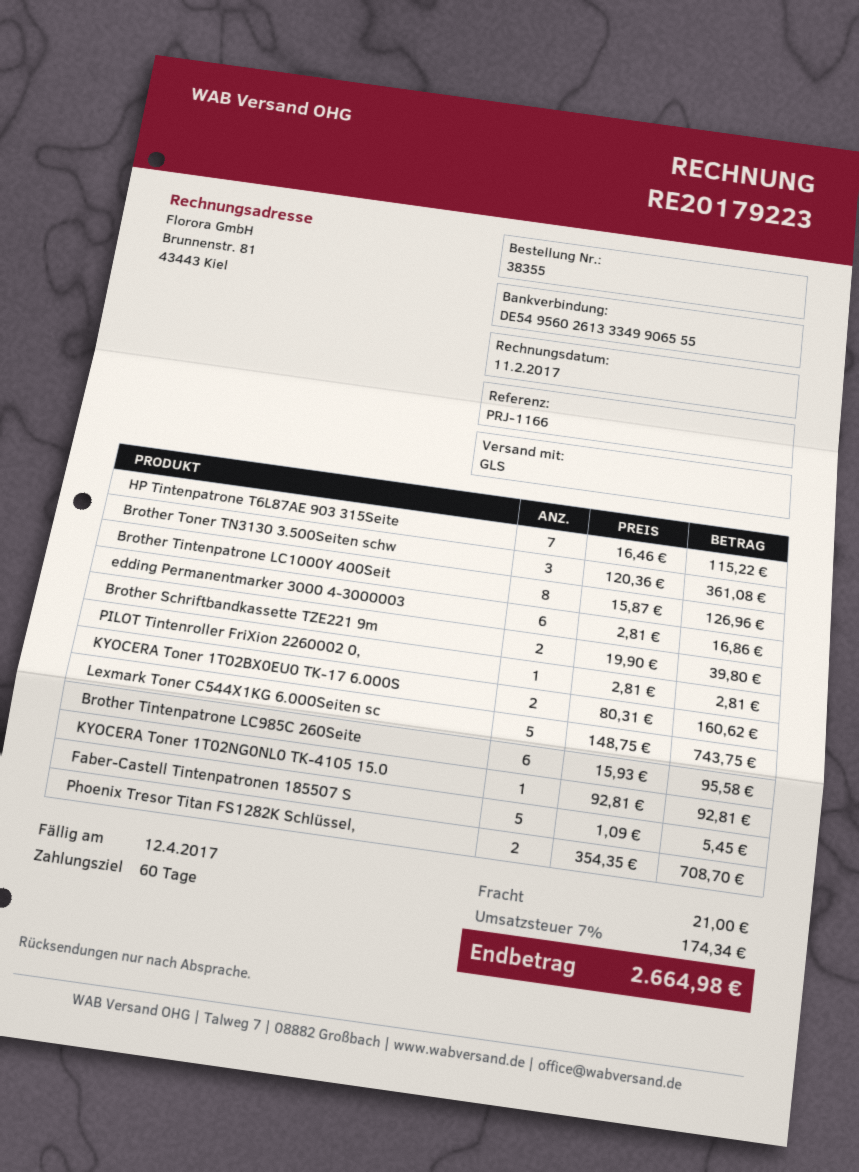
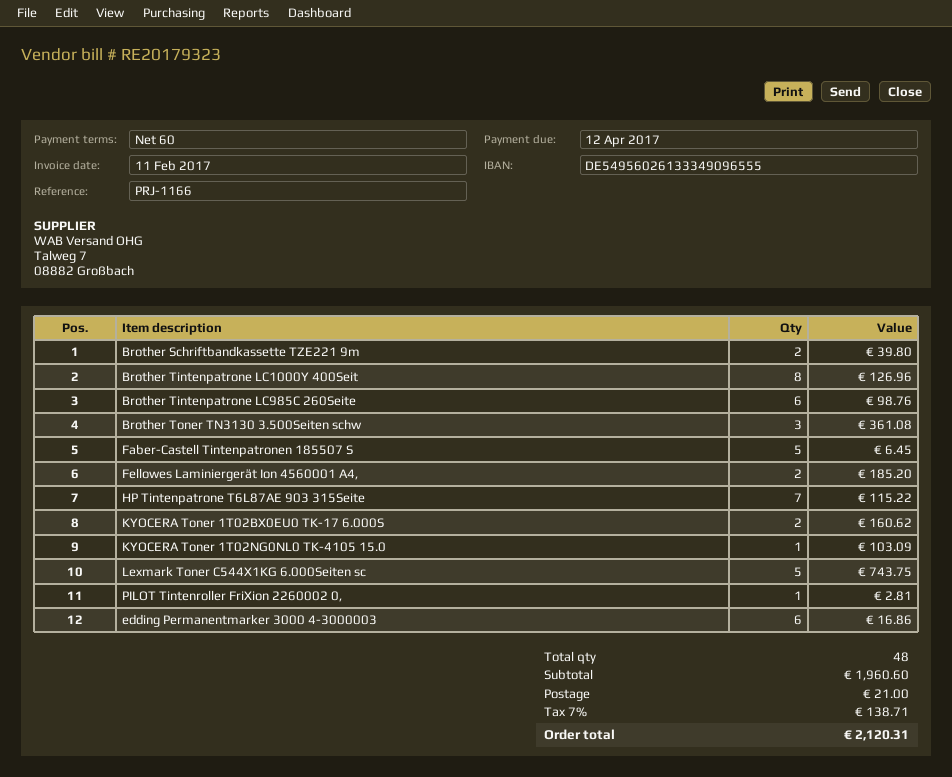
invoice number: RE20179223 -> RE20179323
bank account: DE54956026133349906555 -> DE54956026133349096555
Brother Tintenpatrone LC985C 260Seite: 6 for 95.58 -> 6 for 98.76
KYOCERA Toner 1T02NG0NL0 TK-4105 15.0: 1 for 92.81 -> 1 for 103.09
Faber-Castell Tintenpatronen 185507 S: 5 for 5.45 -> 5 for 6.45
Phoenix Tresor Titan FS1282K Schlüssel,: 2 for 708.70 -> none
Fellowes Laminiergerät Ion 4560001 A4,: none -> 2 for 185.20
tax: 7% = 174.34 -> 7% = 138.71
total: 2664.98 -> 2120.31

